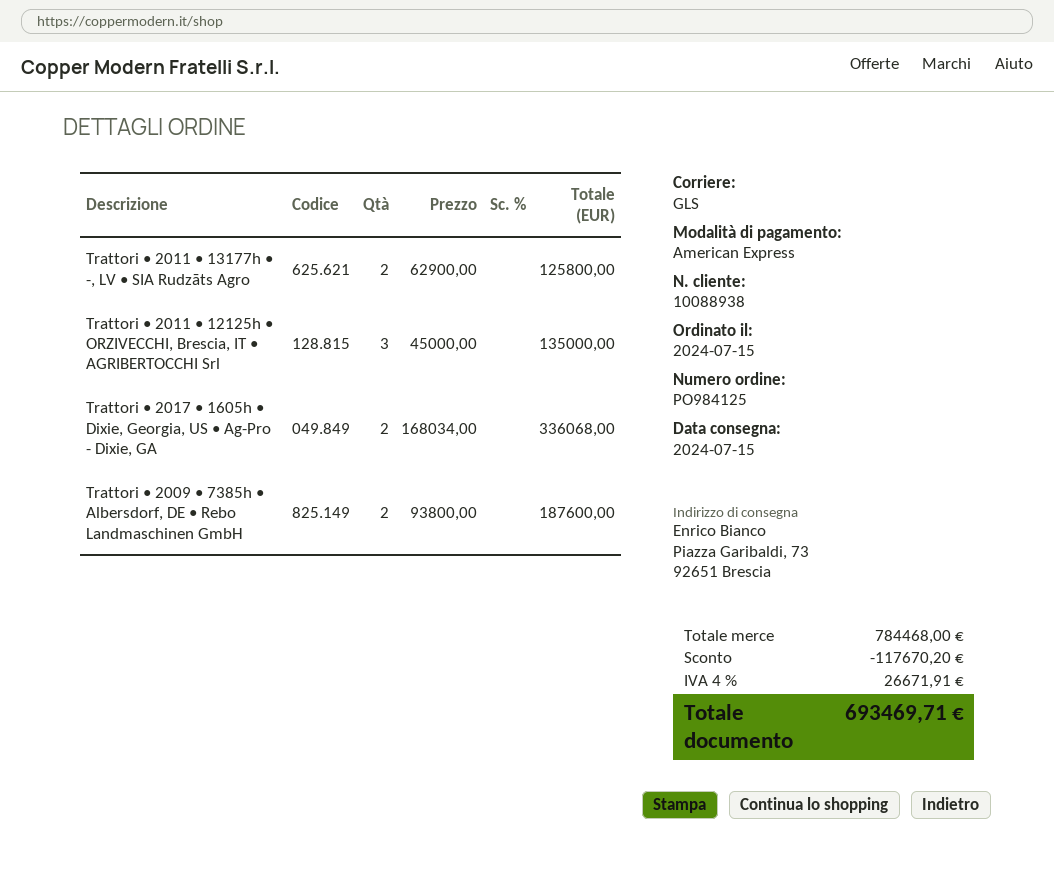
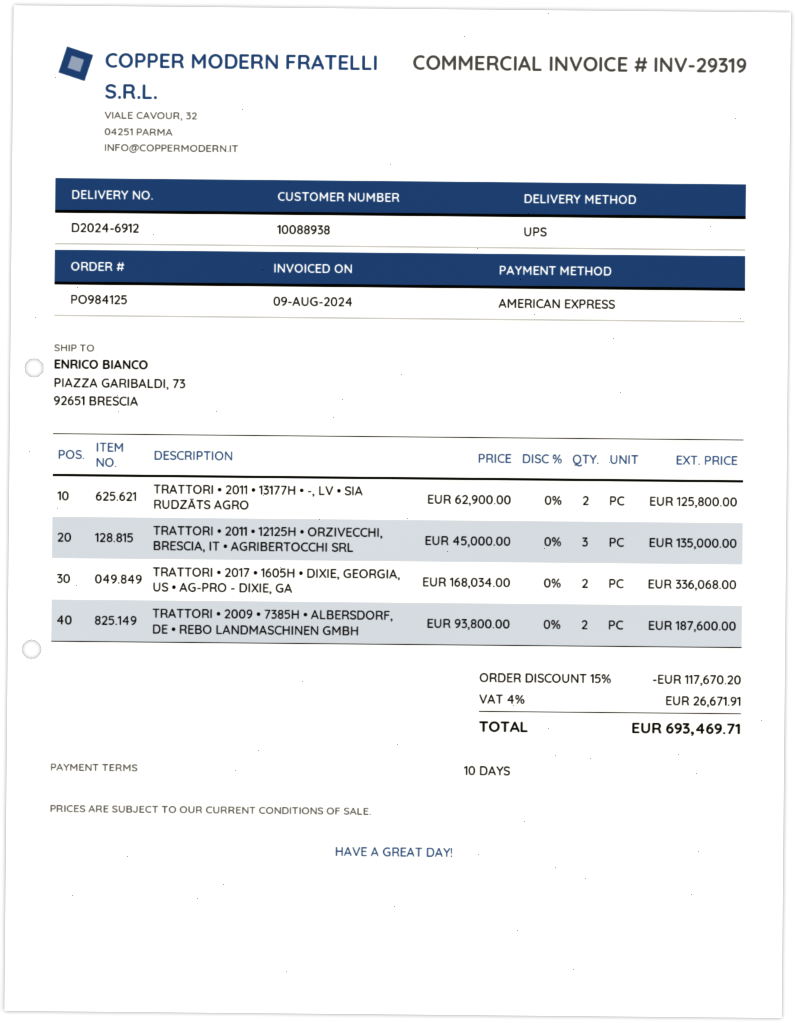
shipping method: GLS -> UPS

